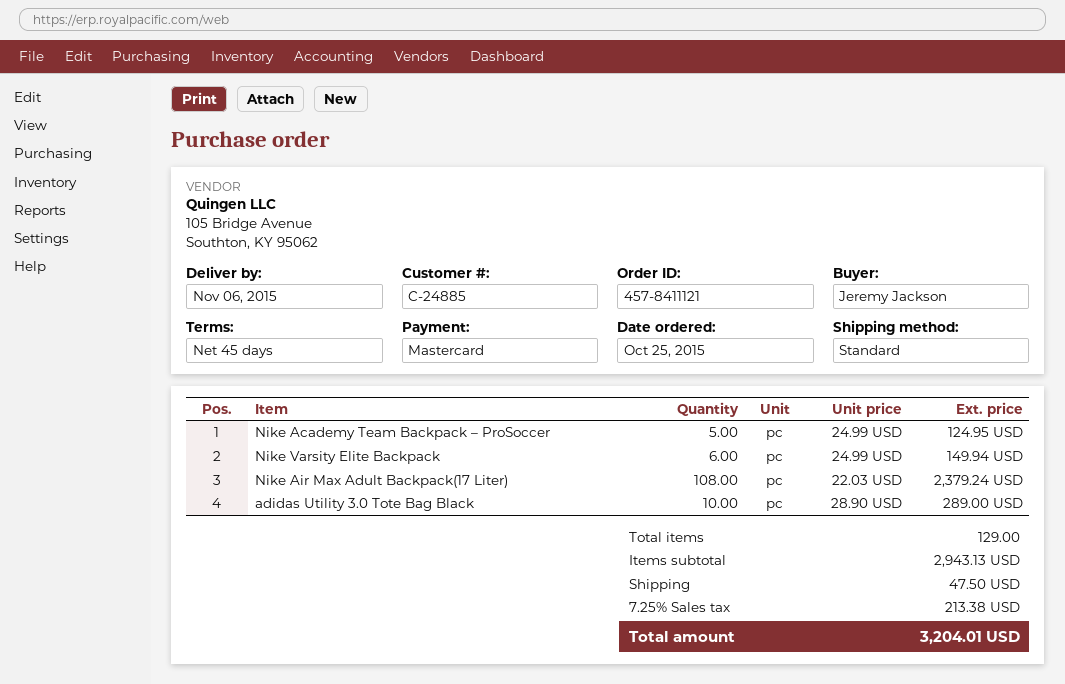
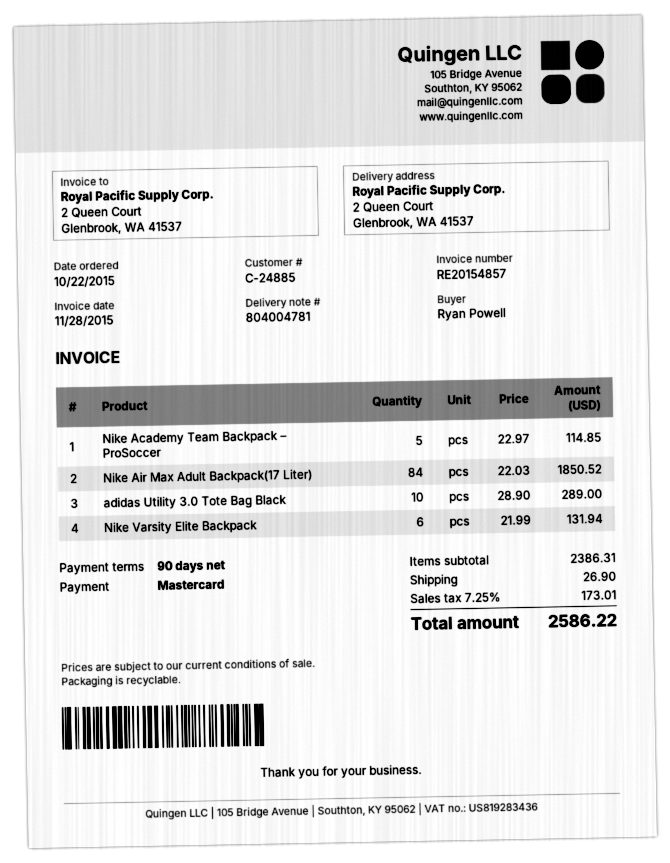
order date: 2015-10-25 -> 2015-10-22
payment terms: 45 days -> 90 days
ordered by: Jeremy Jackson -> Ryan Powell
Nike Academy Team Backpack – ProSoccer: 5 x 24.99 = 124.95 -> 5 x 22.97 = 114.85
Nike Varsity Elite Backpack: 6 x 24.99 = 149.94 -> 6 x 21.99 = 131.94
Nike Air Max Adult Backpack(17 Liter): 108 x 22.03 = 2379.24 -> 84 x 22.03 = 1850.52
subtotal: 2943.13 -> 2386.31
shipping: 47.50 -> 26.90
tax: 7.25% = 213.38 -> 7.25% = 173.01
total: 3204.01 -> 2586.22

